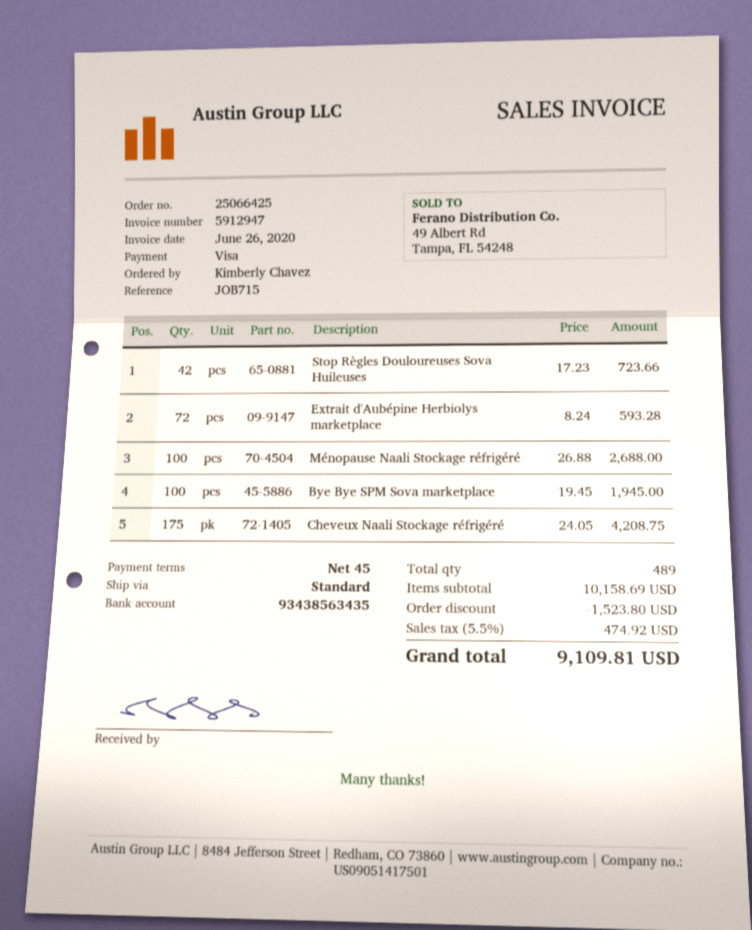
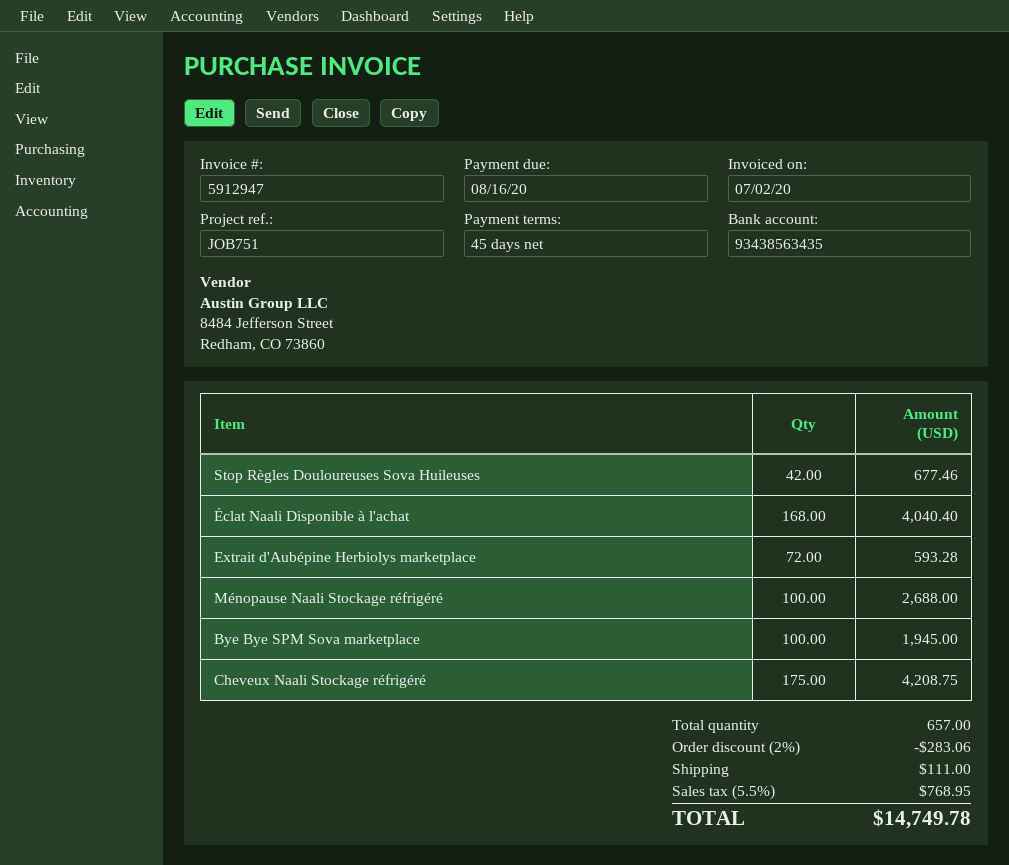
invoice date: 2020-06-26 -> 2020-07-02
reference: JOB715 -> JOB751
Stop Règles Douloureuses Sova Huileuses: 42 for 723.66 -> 42 for 677.46
Éclat Naali Disponible à l'achat: none -> 168 for 4040.40
total quantity: 489 -> 657
discount: 1523.80 -> 283.06
shipping: none -> 111.00
tax: 5.5% = 474.92 -> 5.5% = 768.95
total: 9109.81 -> 14749.78

